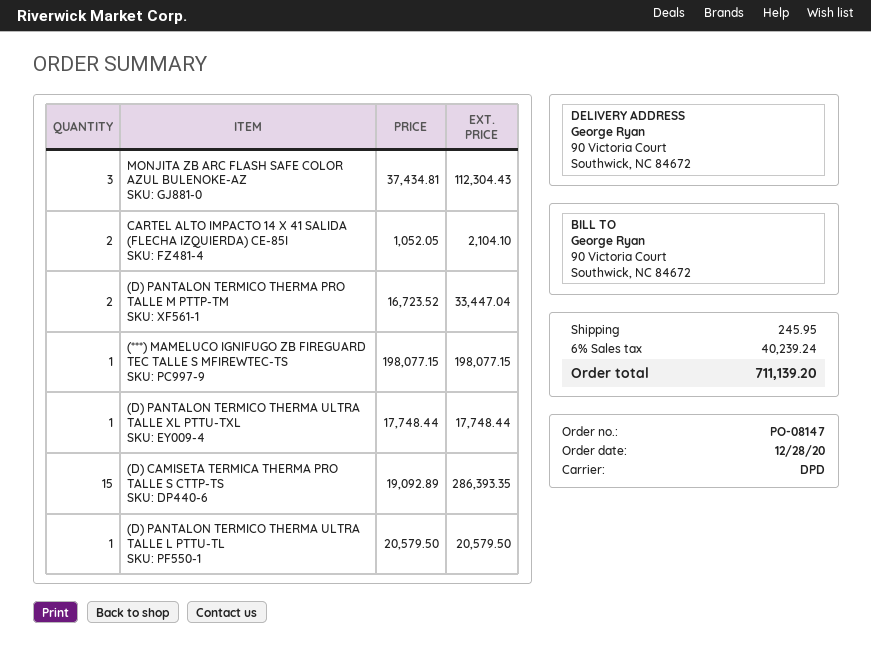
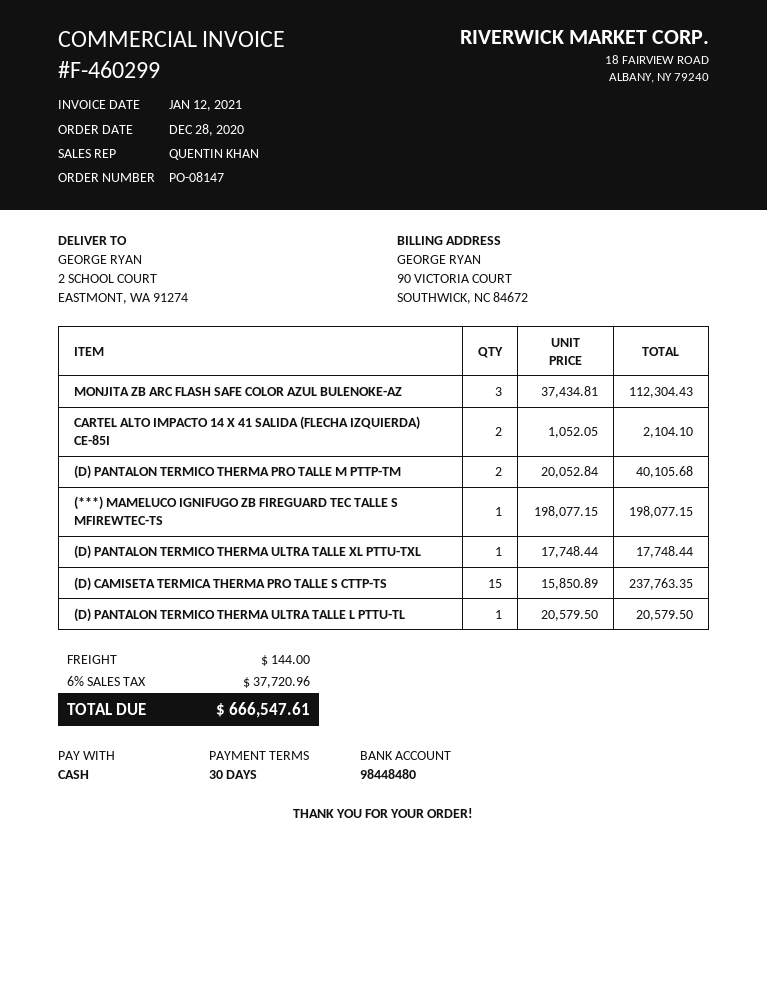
ship to: 90 Victoria Court, Southwick, NC 84672 -> 2 SCHOOL COURT, EASTMONT, WA 91274
(D) PANTALON TERMICO THERMA PRO TALLE M PTTP-TM: 2 x 16723.52 = 33447.04 -> 2 x 20052.84 = 40105.68
(D) CAMISETA TERMICA THERMA PRO TALLE S CTTP-TS: 15 x 19092.89 = 286393.35 -> 15 x 15850.89 = 237763.35
shipping: 245.95 -> 144.00
tax: 6% = 40239.24 -> 6% = 37720.96
total: 711139.20 -> 666547.61

